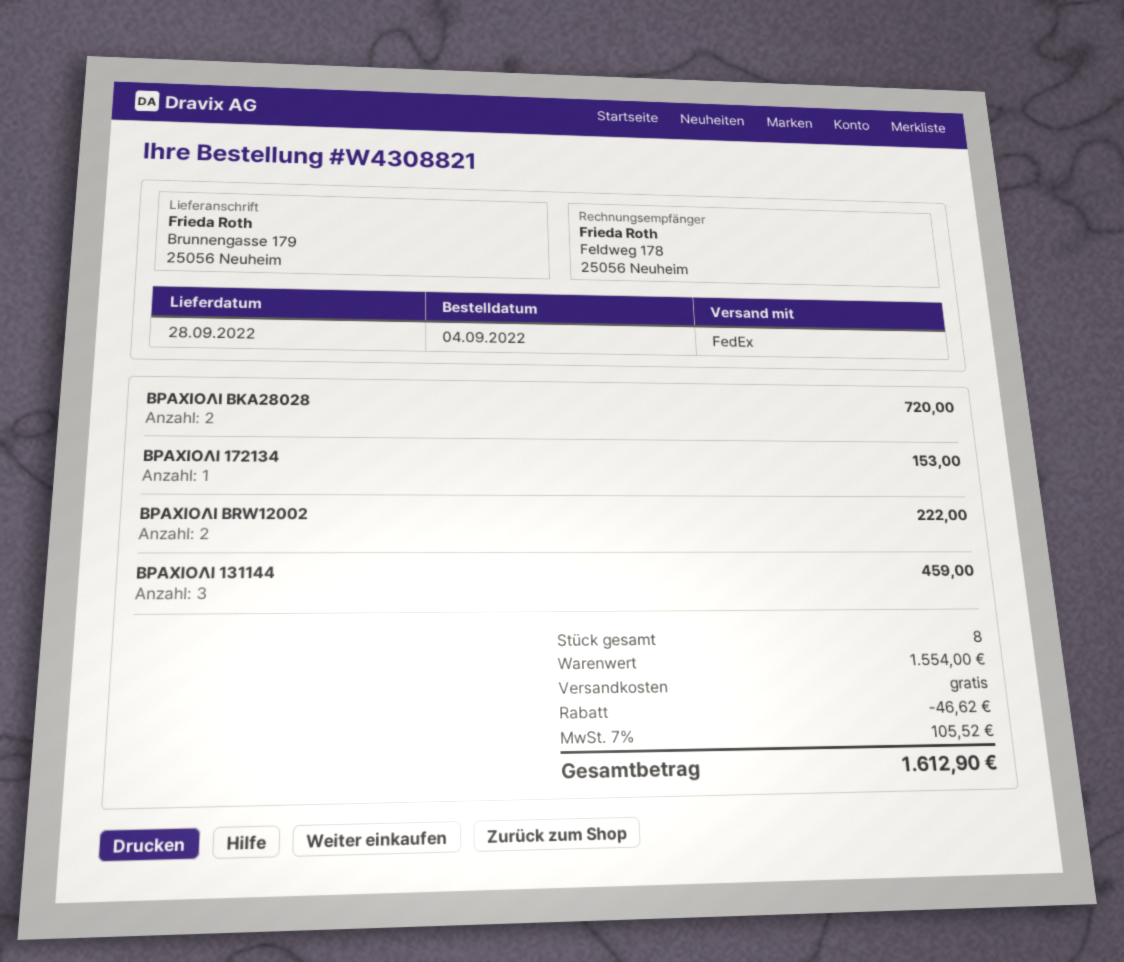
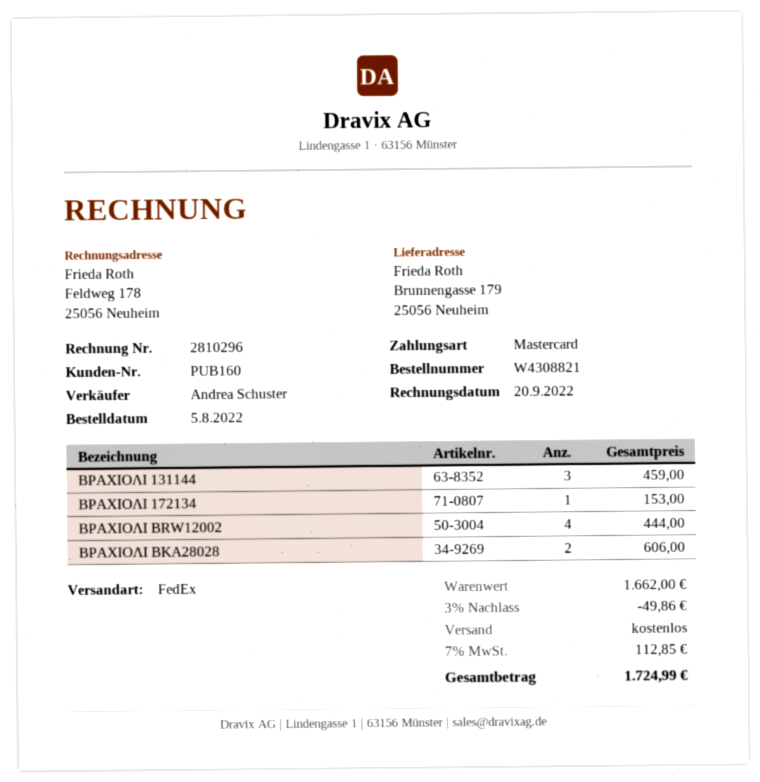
order date: 2022-09-04 -> 2022-08-05
ΒΡΑΧΙΟΛΙ BKA28028: 2 for 720.00 -> 2 for 606.00
ΒΡΑΧΙΟΛΙ BRW12002: 2 for 222.00 -> 4 for 444.00
subtotal: 1554.00 -> 1662.00
discount: 46.62 -> 49.86
tax: 7% = 105.52 -> 7% = 112.85
total: 1612.90 -> 1724.99

